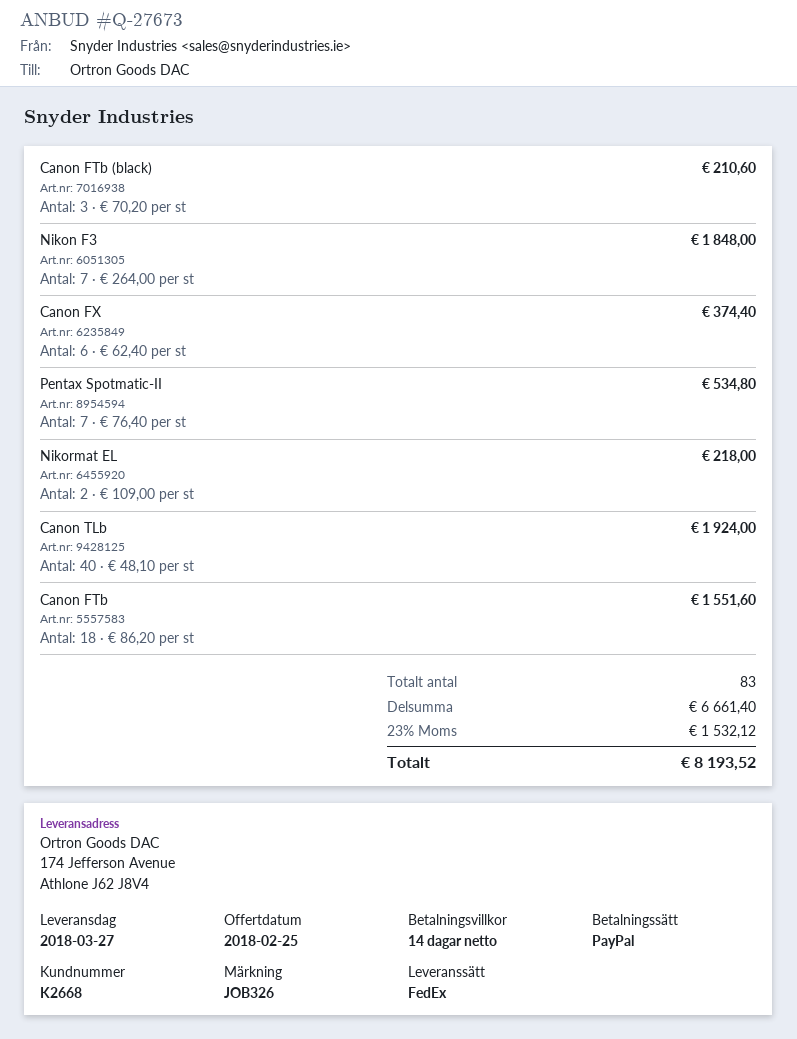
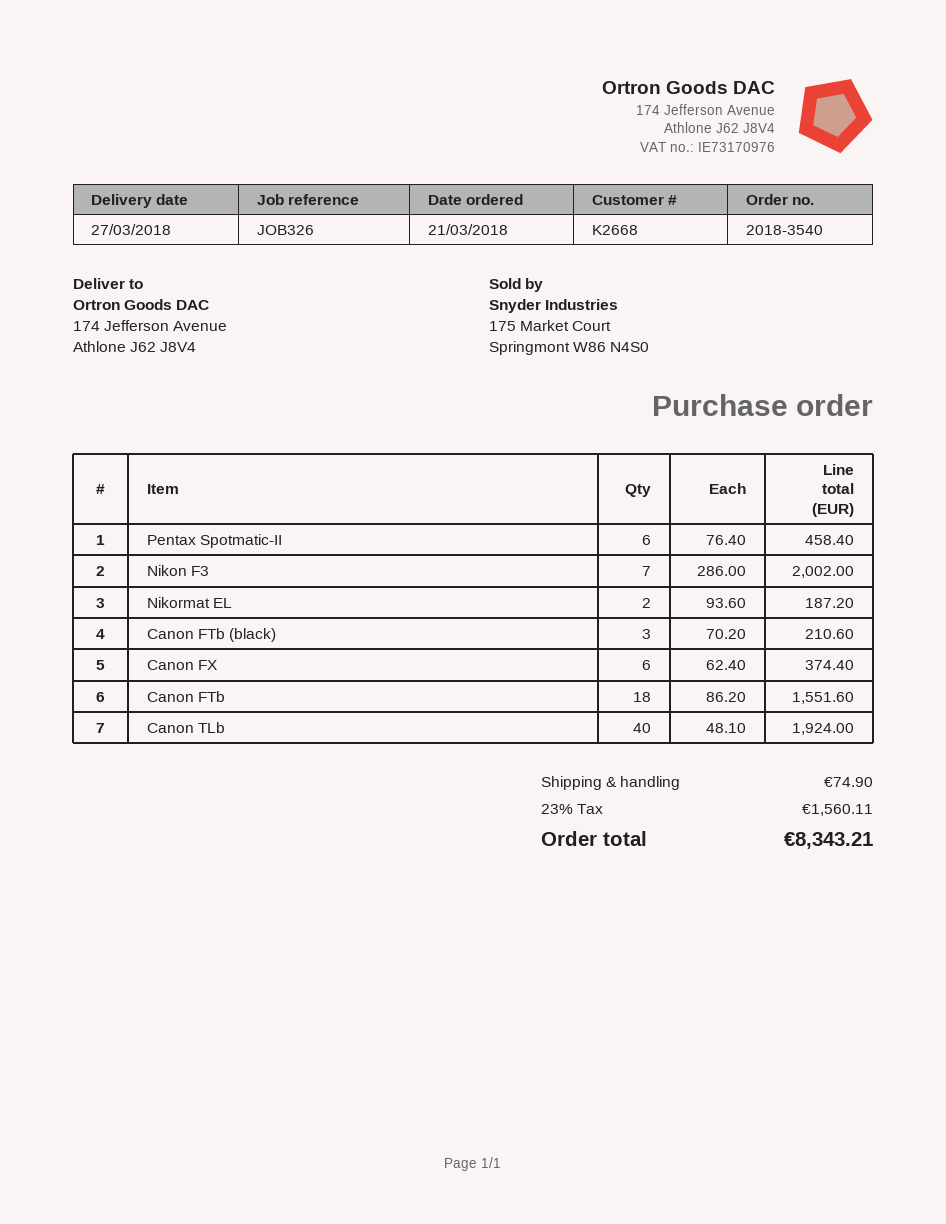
Nikon F3: 7 x 264.00 = 1848.00 -> 7 x 286.00 = 2002.00
Pentax Spotmatic-II: 7 x 76.40 = 534.80 -> 6 x 76.40 = 458.40
Nikormat EL: 2 x 109.00 = 218.00 -> 2 x 93.60 = 187.20
shipping: none -> 74.90
tax: 23% = 1532.12 -> 23% = 1560.11
total: 8193.52 -> 8343.21

